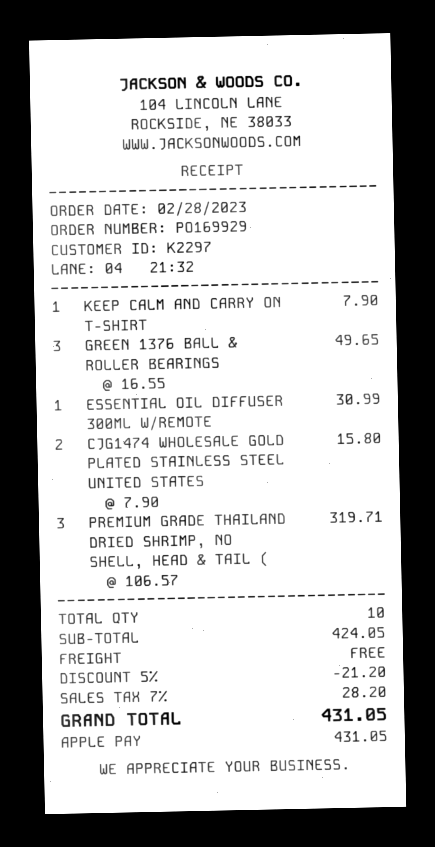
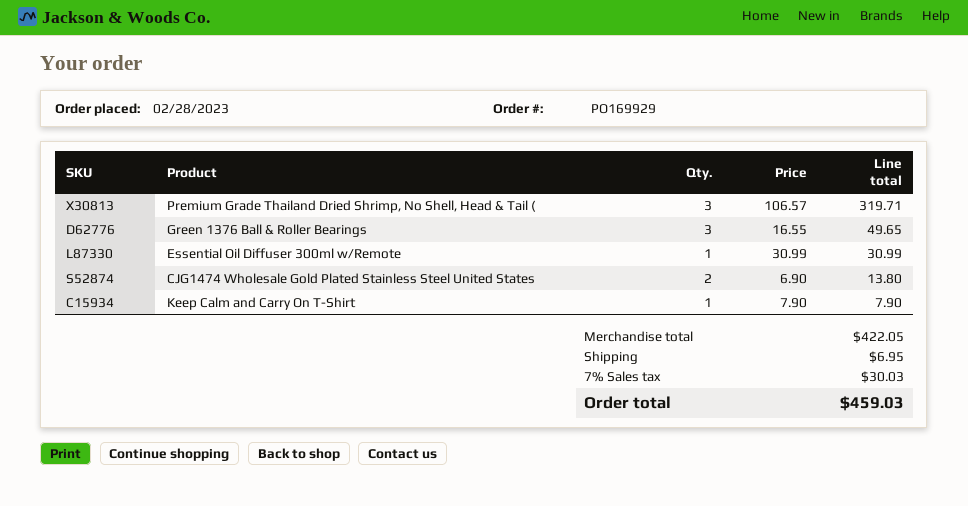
CJG1474 WHOLESALE GOLD PLATED STAINLESS STEEL UNITED STATES: 2 x 7.90 = 15.80 -> 2 x 6.90 = 13.80
subtotal: 424.05 -> 422.05
discount: 5% = 21.20 -> none
shipping: 0.00 -> 6.95
tax: 7% = 28.20 -> 7% = 30.03
total: 431.05 -> 459.03

